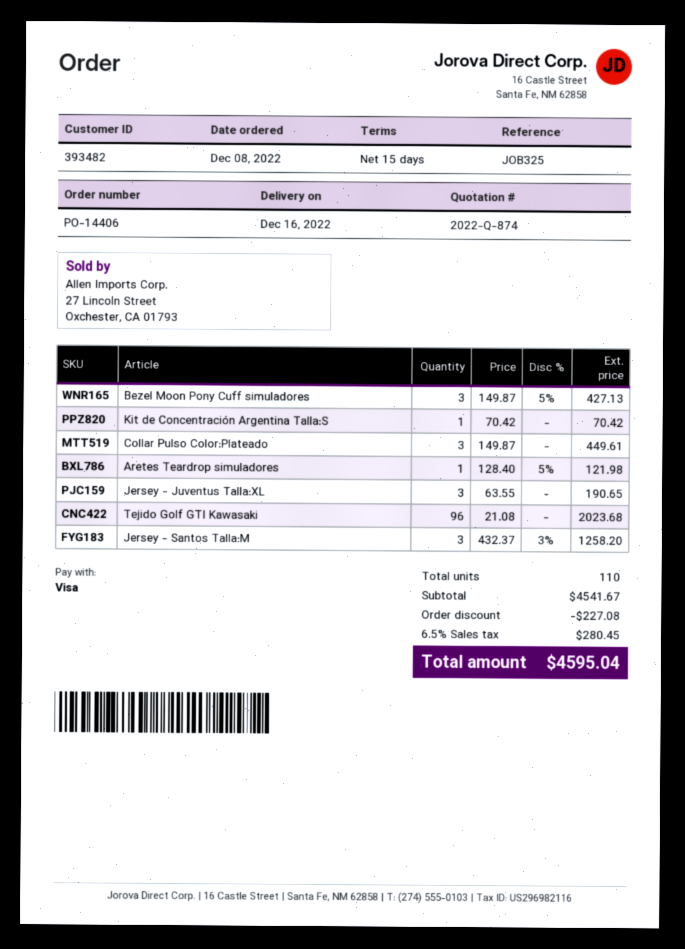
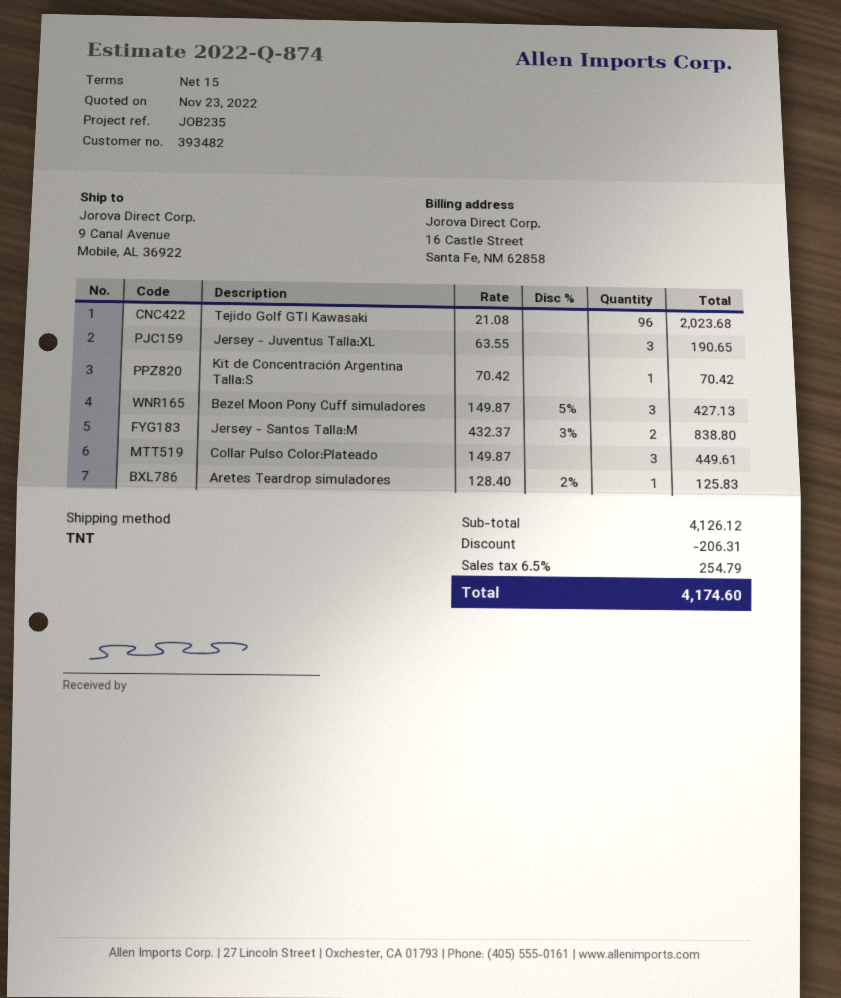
reference: JOB325 -> JOB235
Aretes Teardrop simuladores: 1 x 128.40 - 5% = 121.98 -> 1 x 128.40 - 2% = 125.83
Jersey - Santos Talla:M: 3 x 432.37 - 3% = 1258.20 -> 2 x 432.37 - 3% = 838.80
subtotal: 4541.67 -> 4126.12
discount: 227.08 -> 206.31
tax: 6.5% = 280.45 -> 6.5% = 254.79
total: 4595.04 -> 4174.60

